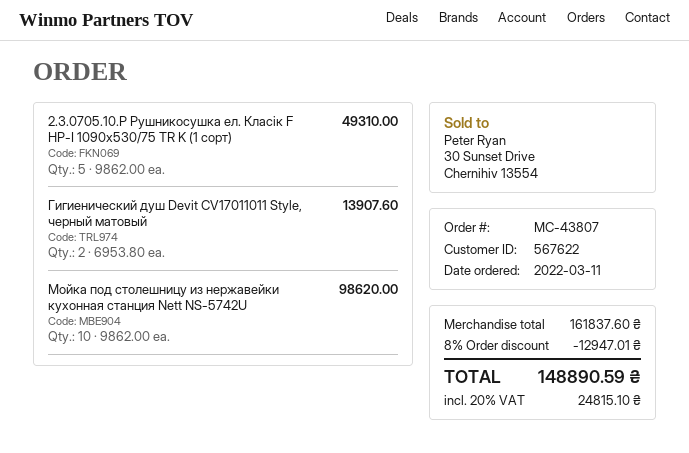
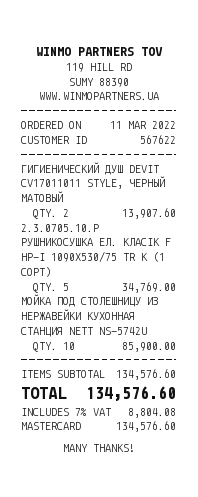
2.3.0705.10.Р Рушникосушка ел. Класік F НР-I 1090х530/75 TR K (1 сорт): 5 for 49310.00 -> 5 for 34769.00
Мойка под столешницу из нержавейки кухонная станция Nett NS-5742U: 10 for 98620.00 -> 10 for 85900.00
subtotal: 161837.60 -> 134576.60
discount: 8% = 12947.01 -> none
tax: 20% = 24815.10 -> 7% = 8804.08
total: 148890.59 -> 134576.60

